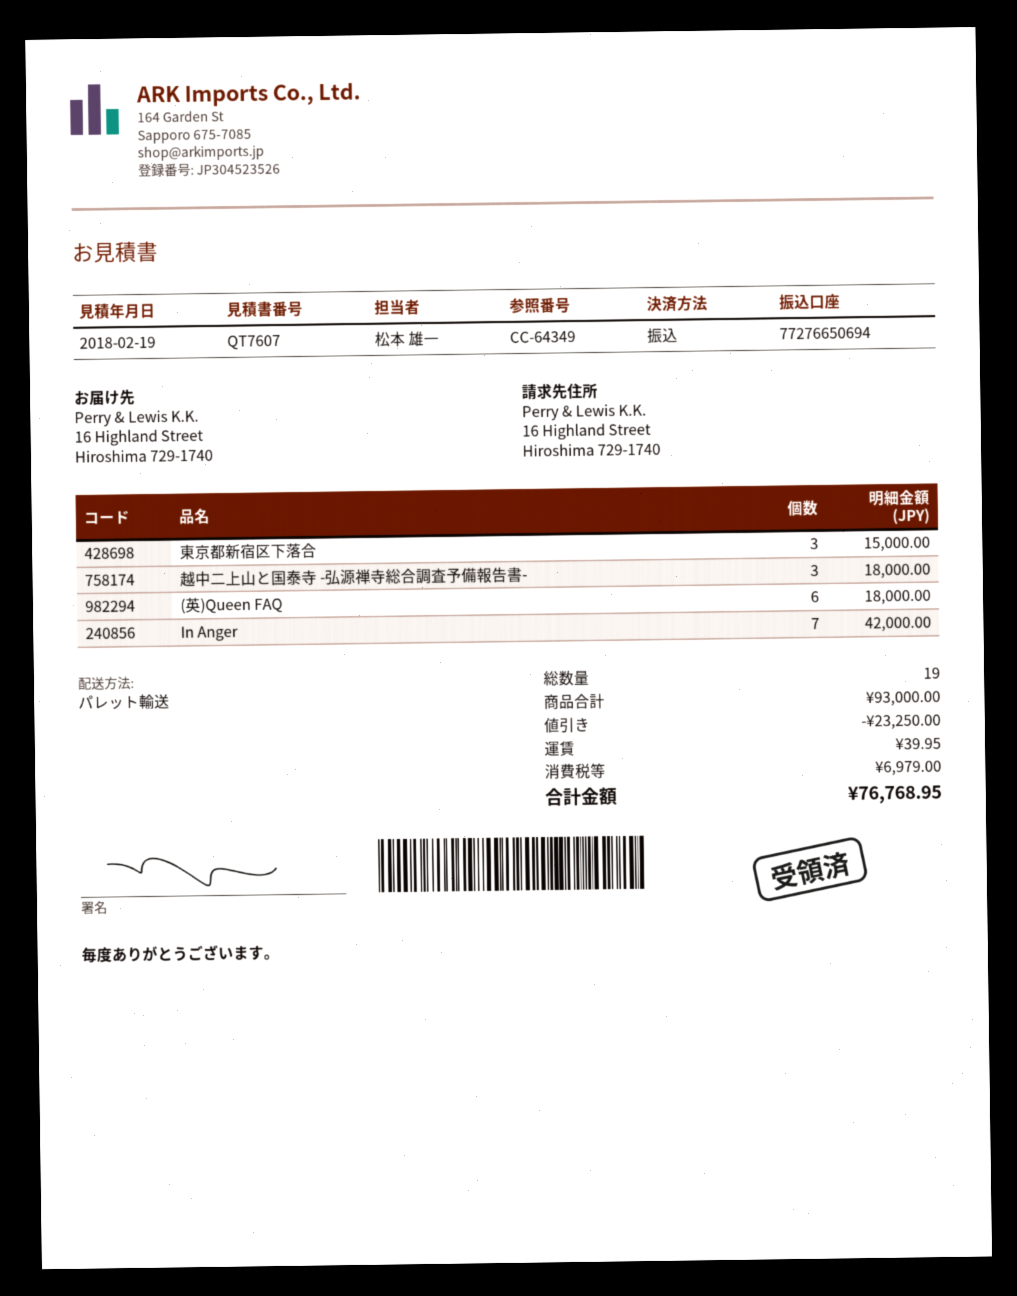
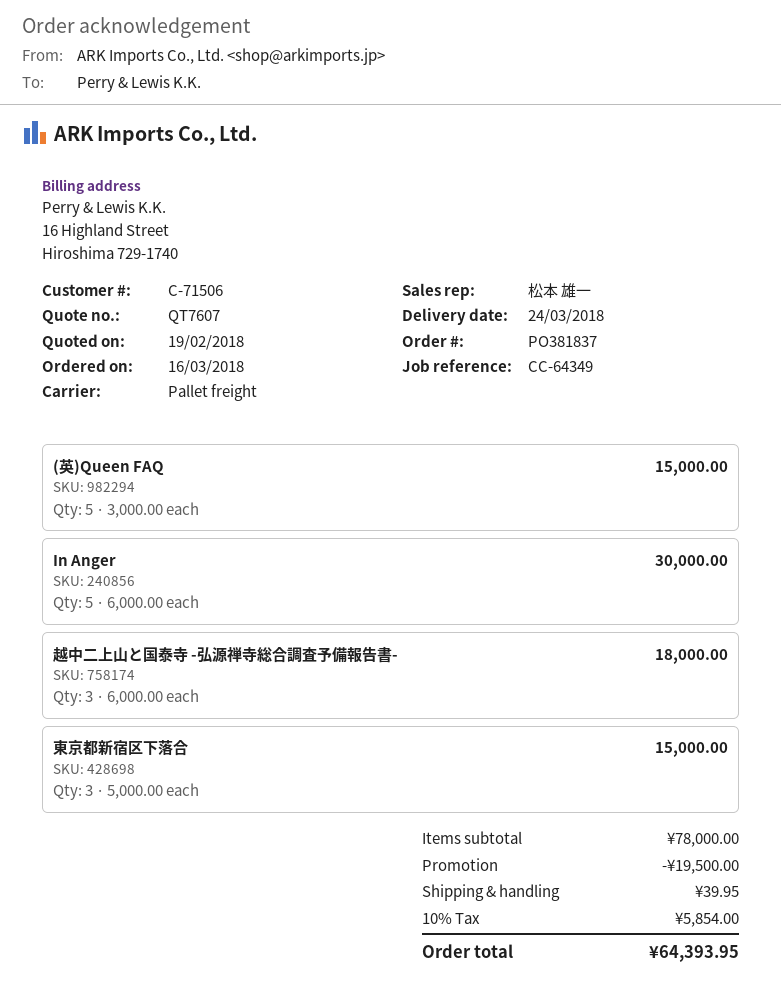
(英)Queen FAQ: 6 for 18000.00 -> 5 for 15000.00
In Anger: 7 for 42000.00 -> 5 for 30000.00
subtotal: 93000.00 -> 78000.00
discount: 23250.00 -> 19500.00
tax: 6979.00 -> 5854.00
total: 76768.95 -> 64393.95

